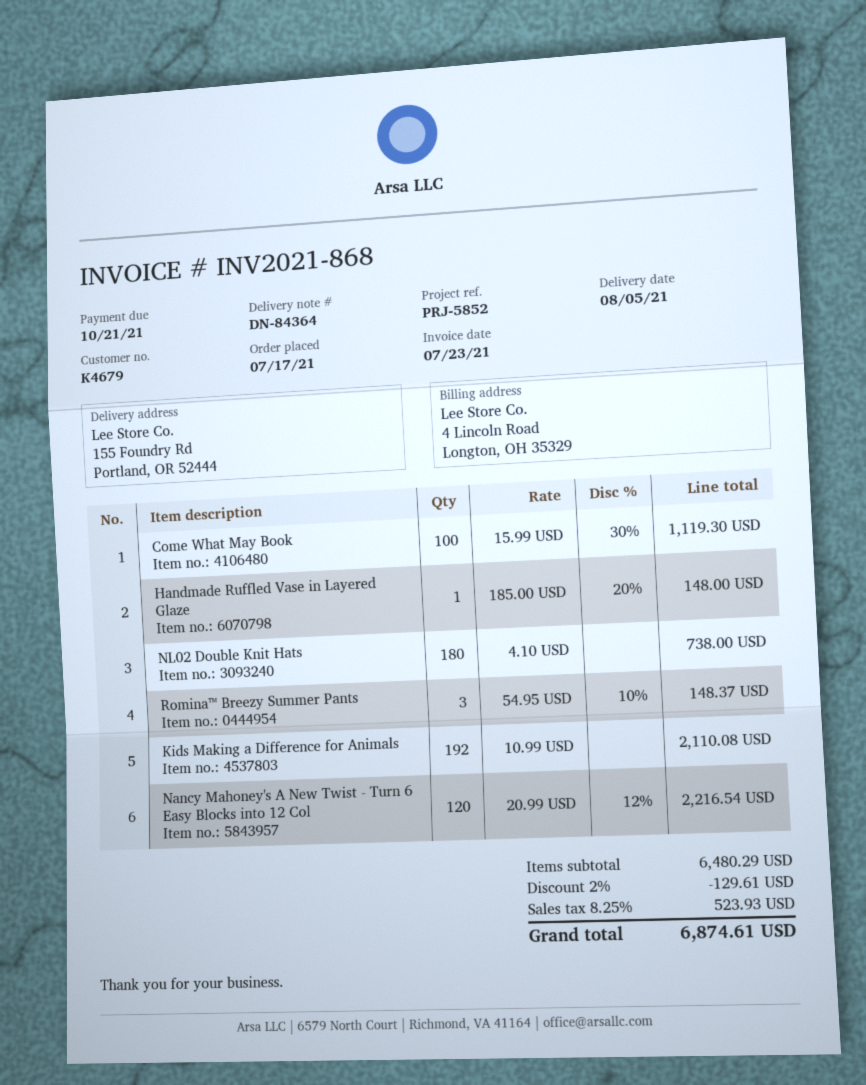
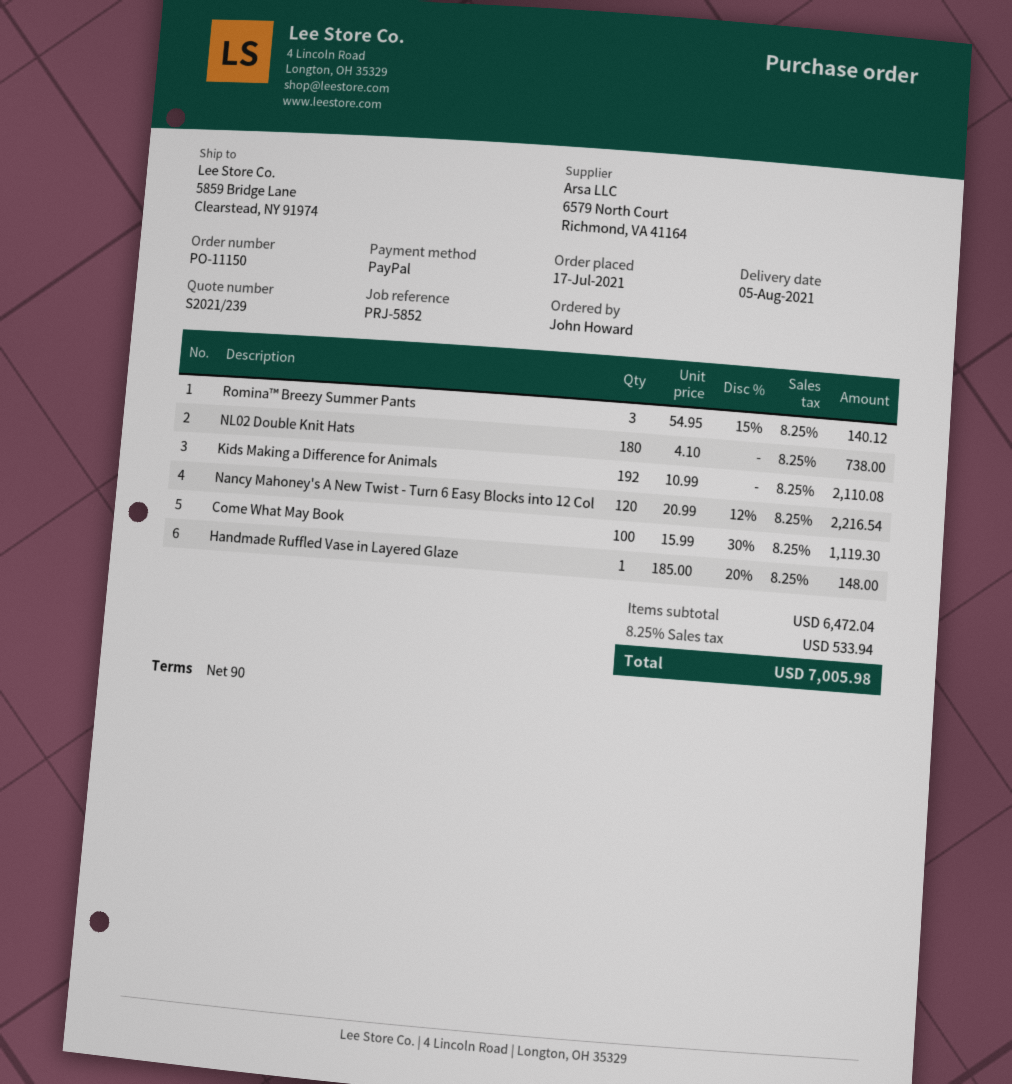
ship to: 155 Foundry Rd, Portland, OR 52444 -> 5859 Bridge Lane, Clearstead, NY 91974
Romina™ Breezy Summer Pants: 3 x 54.95 - 10% = 148.37 -> 3 x 54.95 - 15% = 140.12
subtotal: 6480.29 -> 6472.04
discount: 2% = 129.61 -> none
tax: 8.25% = 523.93 -> 8.25% = 533.94
total: 6874.61 -> 7005.98

